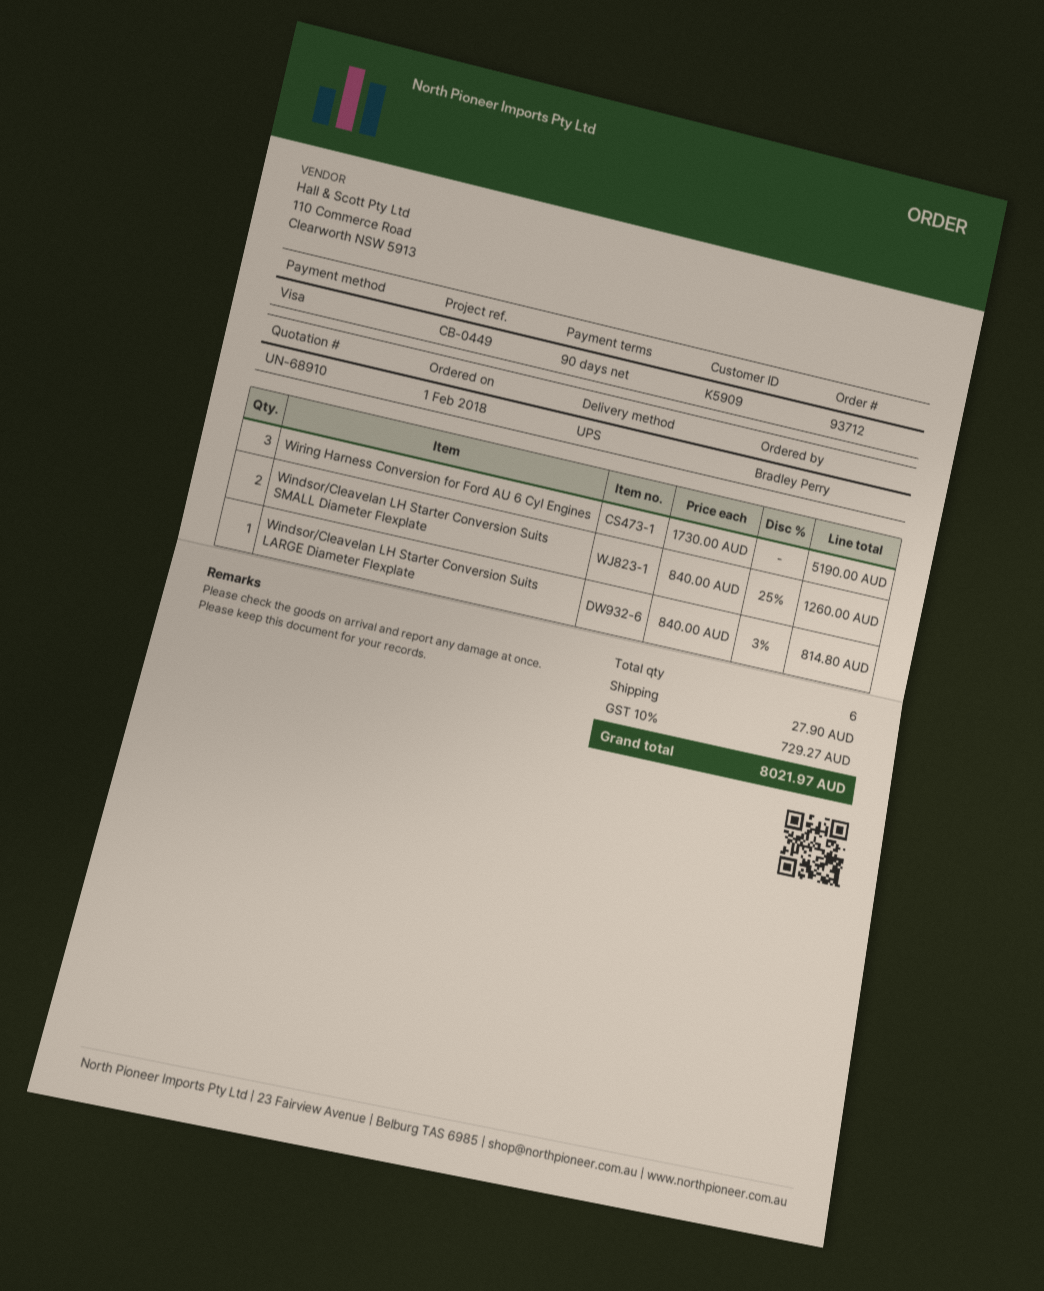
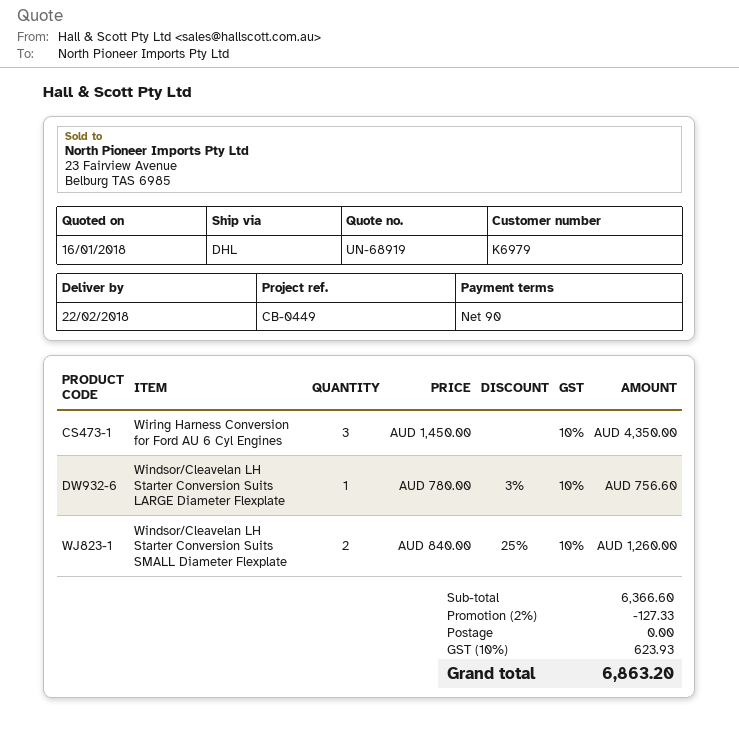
quote number: UN-68910 -> UN-68919
customer number: K5909 -> K6979
shipping method: UPS -> DHL
Wiring Harness Conversion for Ford AU 6 Cyl Engines: 3 x 1730.00 = 5190.00 -> 3 x 1450.00 = 4350.00
Windsor/Cleavelan LH Starter Conversion Suits LARGE Diameter Flexplate: 1 x 840.00 - 3% = 814.80 -> 1 x 780.00 - 3% = 756.60
discount: none -> 2% = 127.33
shipping: 27.90 -> 0.00
tax: 10% = 729.27 -> 10% = 623.93
total: 8021.97 -> 6863.20

